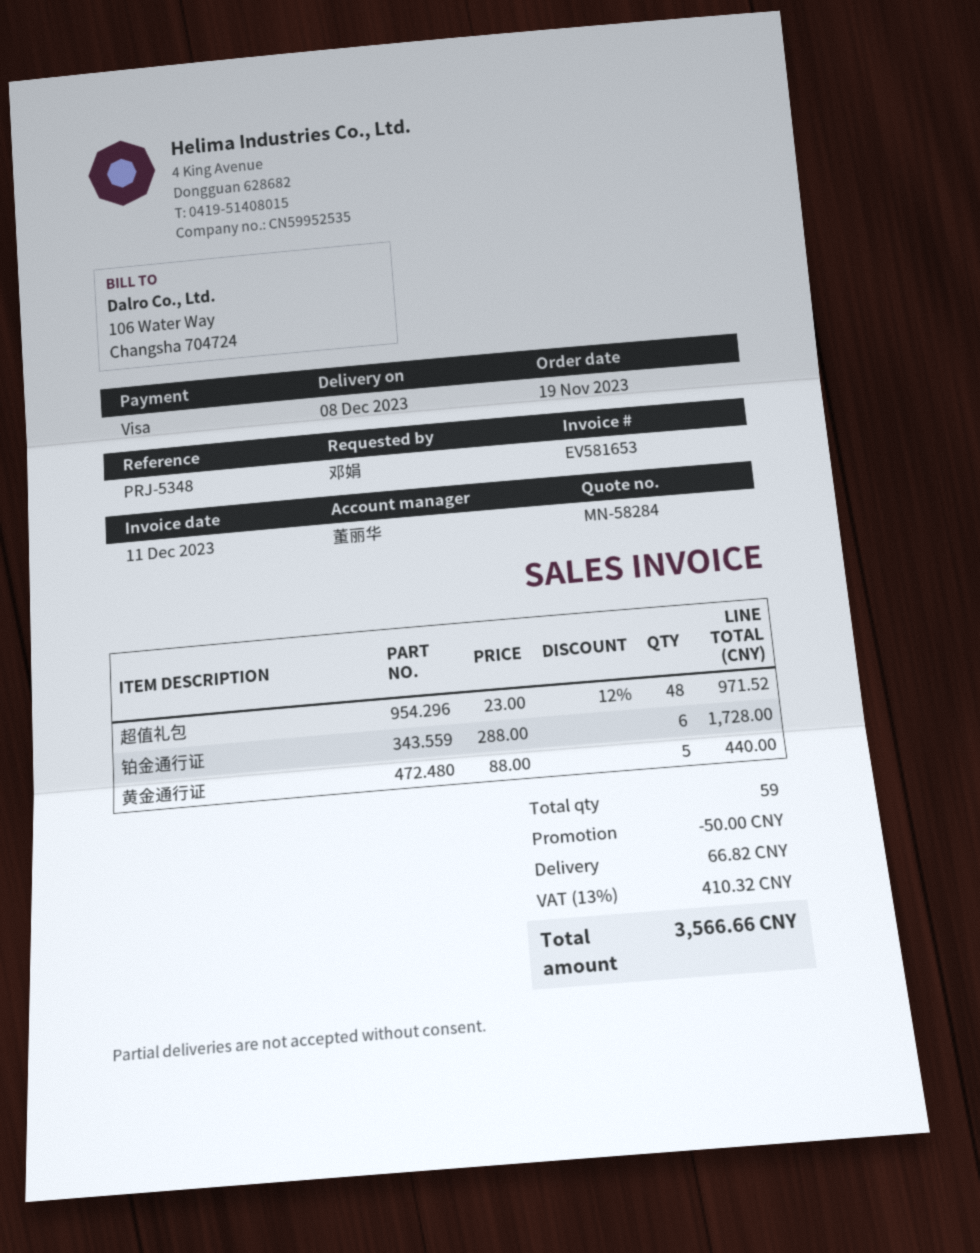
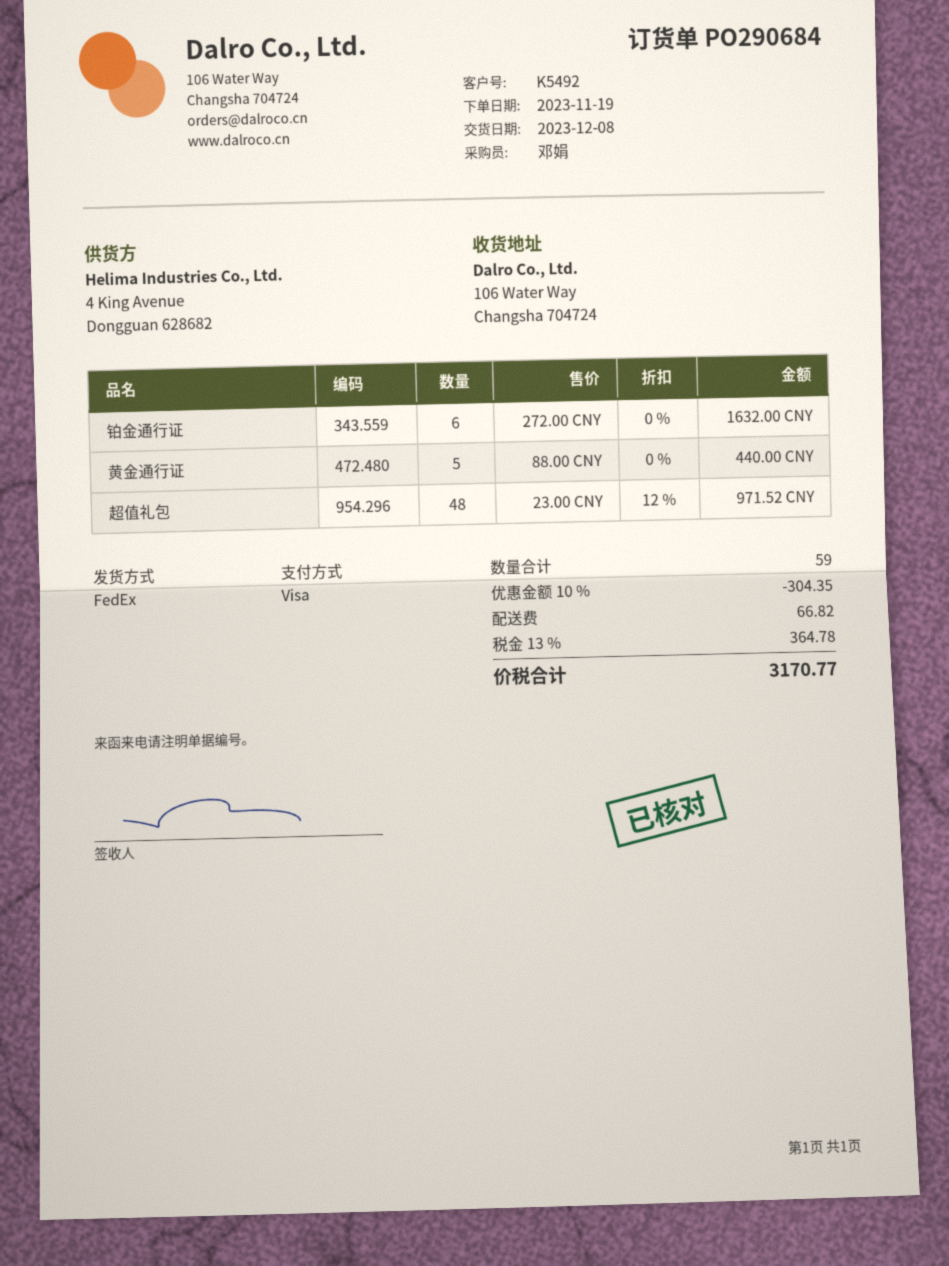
铂金通行证: 6 x 288.00 = 1728.00 -> 6 x 272.00 = 1632.00
discount: 50.00 -> 304.35
tax: 13% = 410.32 -> 13% = 364.78
total: 3566.66 -> 3170.77

